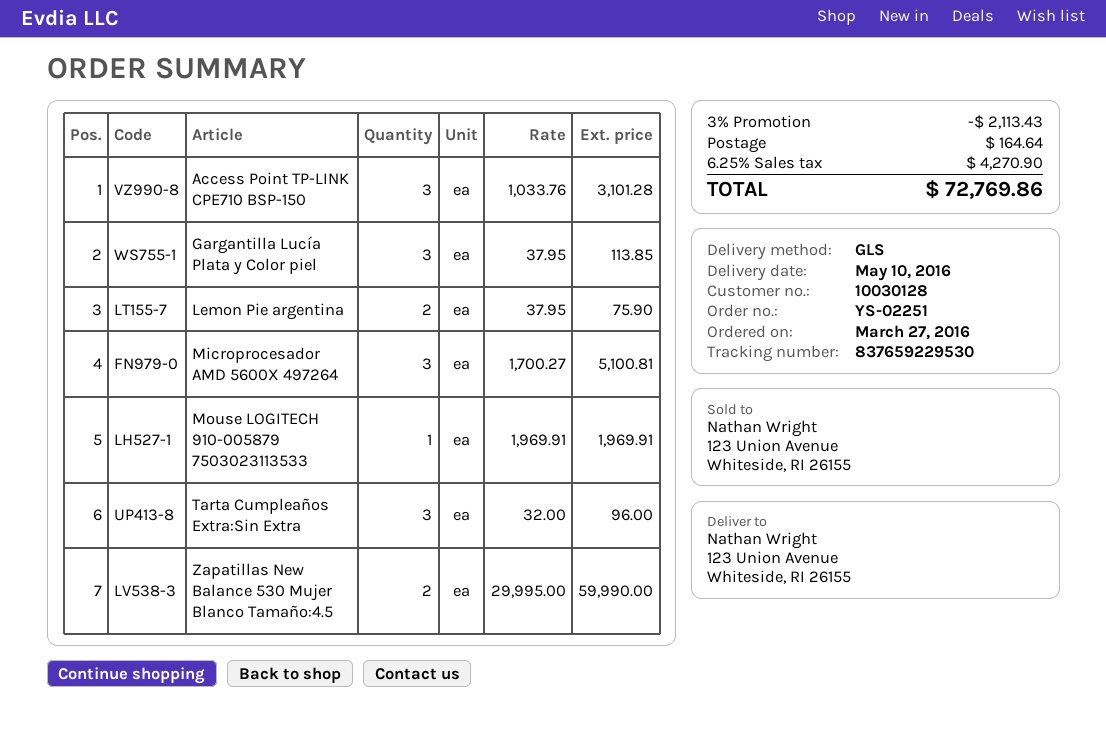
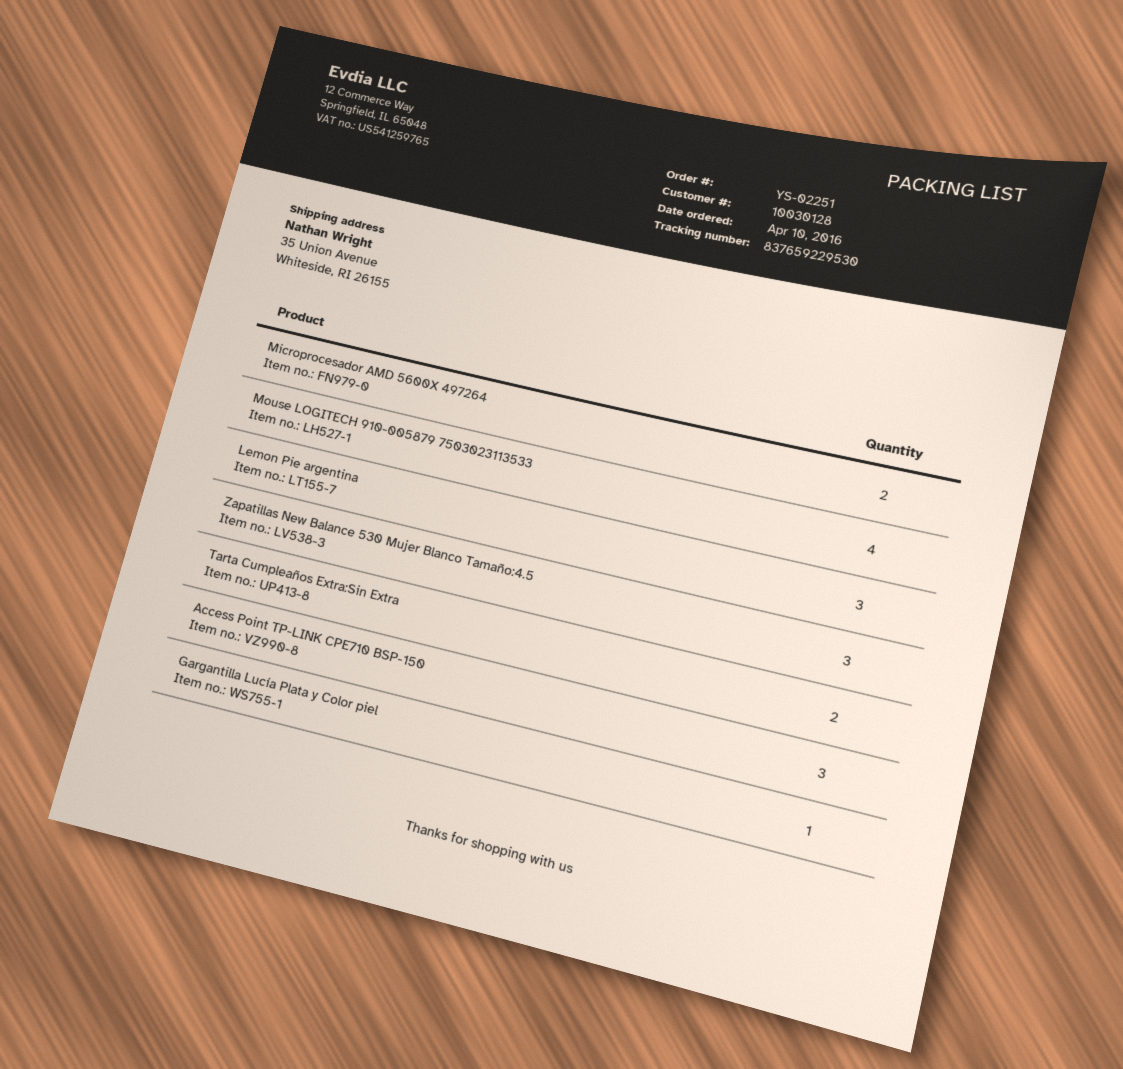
order date: 2016-03-27 -> 2016-04-10
ship to: 123 Union Avenue, Whiteside, RI 26155 -> 35 Union Avenue, Whiteside, RI 26155
Gargantilla Lucía Plata y Color piel: 3 -> 1
Lemon Pie argentina: 2 -> 3
Microprocesador AMD 5600X 497264: 3 -> 2
Mouse LOGITECH 910-005879 7503023113533: 1 -> 4
Tarta Cumpleaños Extra:Sin Extra: 3 -> 2
Zapatillas New Balance 530 Mujer Blanco Tamaño:4.5: 2 -> 3

